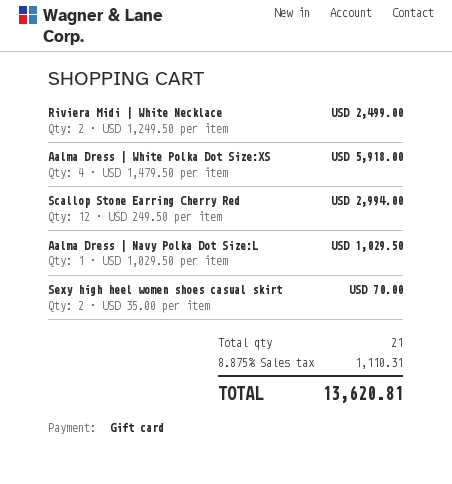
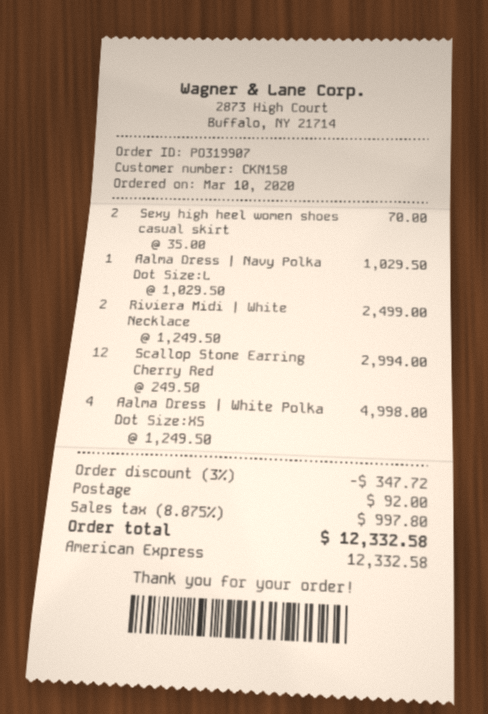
payment method: gift card -> American Express
Aalma Dress | White Polka Dot Size:XS: 4 x 1479.50 = 5918.00 -> 4 x 1249.50 = 4998.00
discount: none -> 3% = 347.72
shipping: none -> 92.00
tax: 8.875% = 1110.31 -> 8.875% = 997.80
total: 13620.81 -> 12332.58

